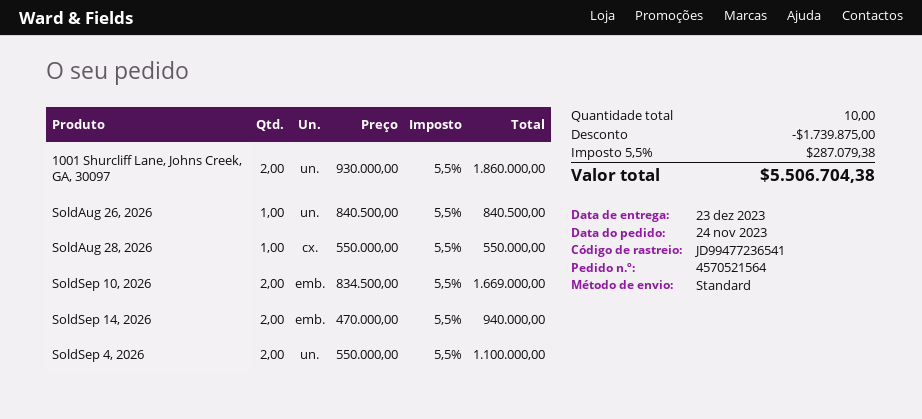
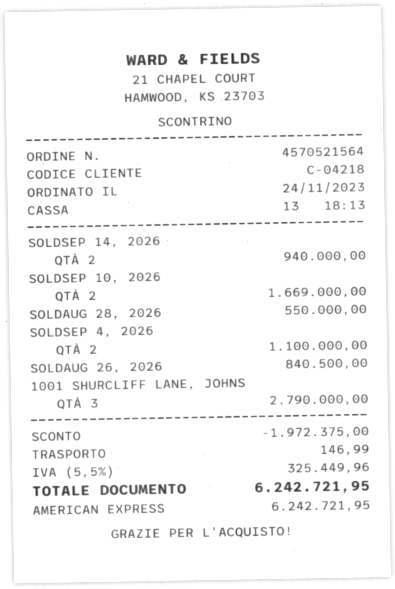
1001 Shurcliff Lane, Johns Creek, GA, 30097: 2 for 1860000.00 -> 3 for 2790000.00
discount: 1739875.00 -> 1972375.00
shipping: none -> 146.99
tax: 5.5% = 287079.38 -> 5.5% = 325449.96
total: 5506704.38 -> 6242721.95

